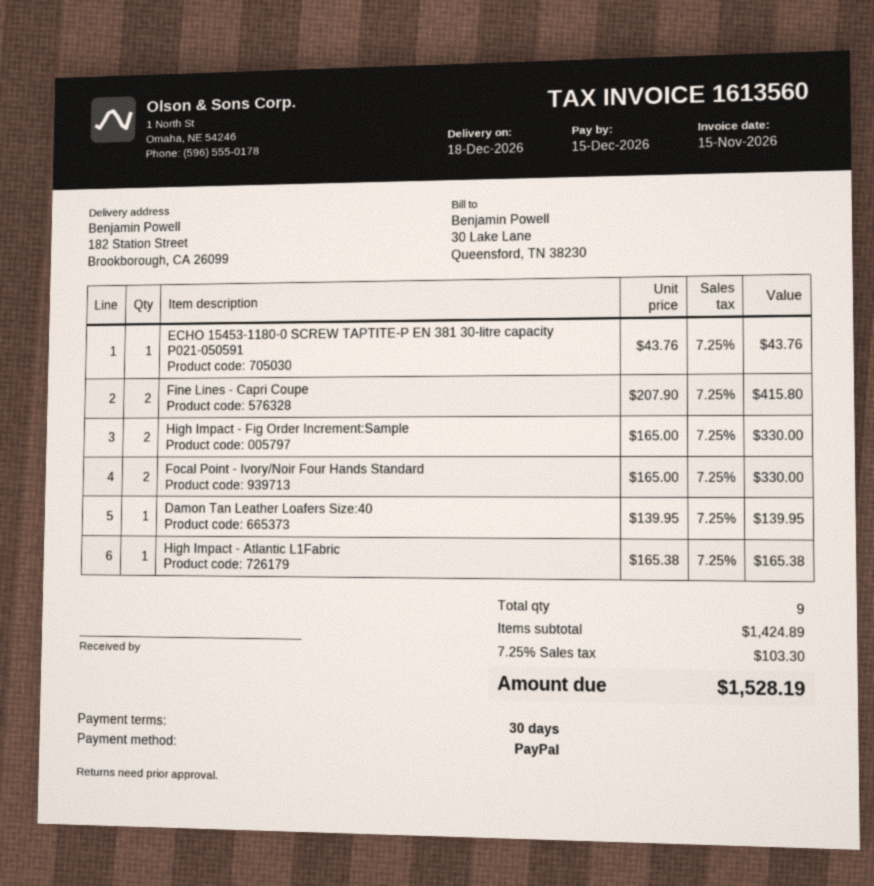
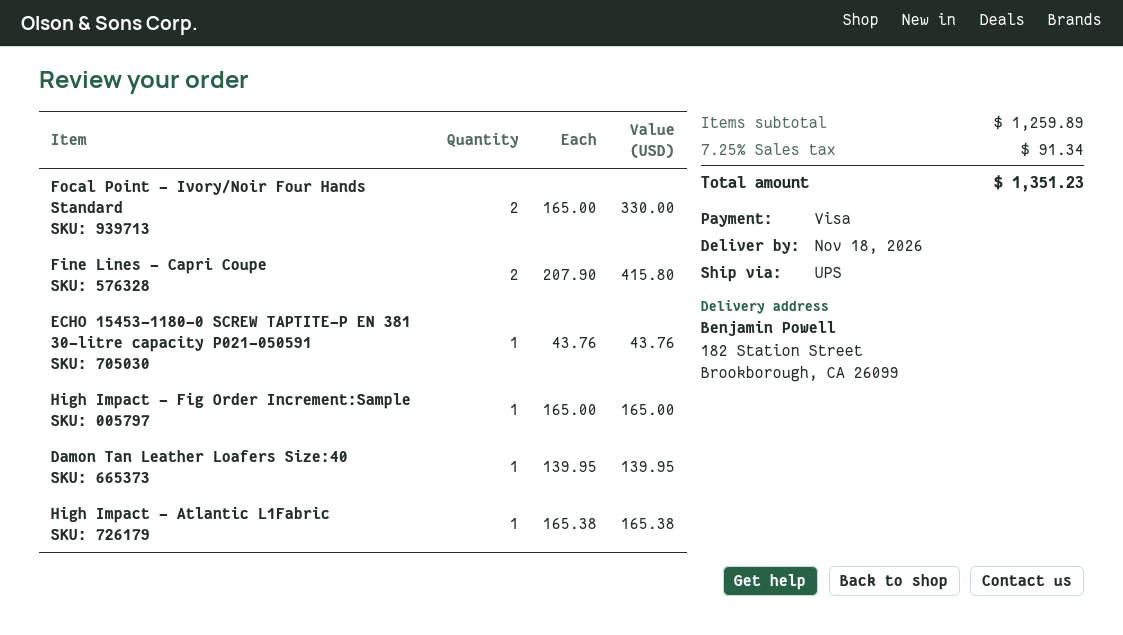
delivery date: 2026-12-18 -> 2026-11-18
payment method: PayPal -> Visa
High Impact - Fig Order Increment:Sample: 2 x 165.00 = 330.00 -> 1 x 165.00 = 165.00
subtotal: 1424.89 -> 1259.89
tax: 7.25% = 103.30 -> 7.25% = 91.34
total: 1528.19 -> 1351.23

